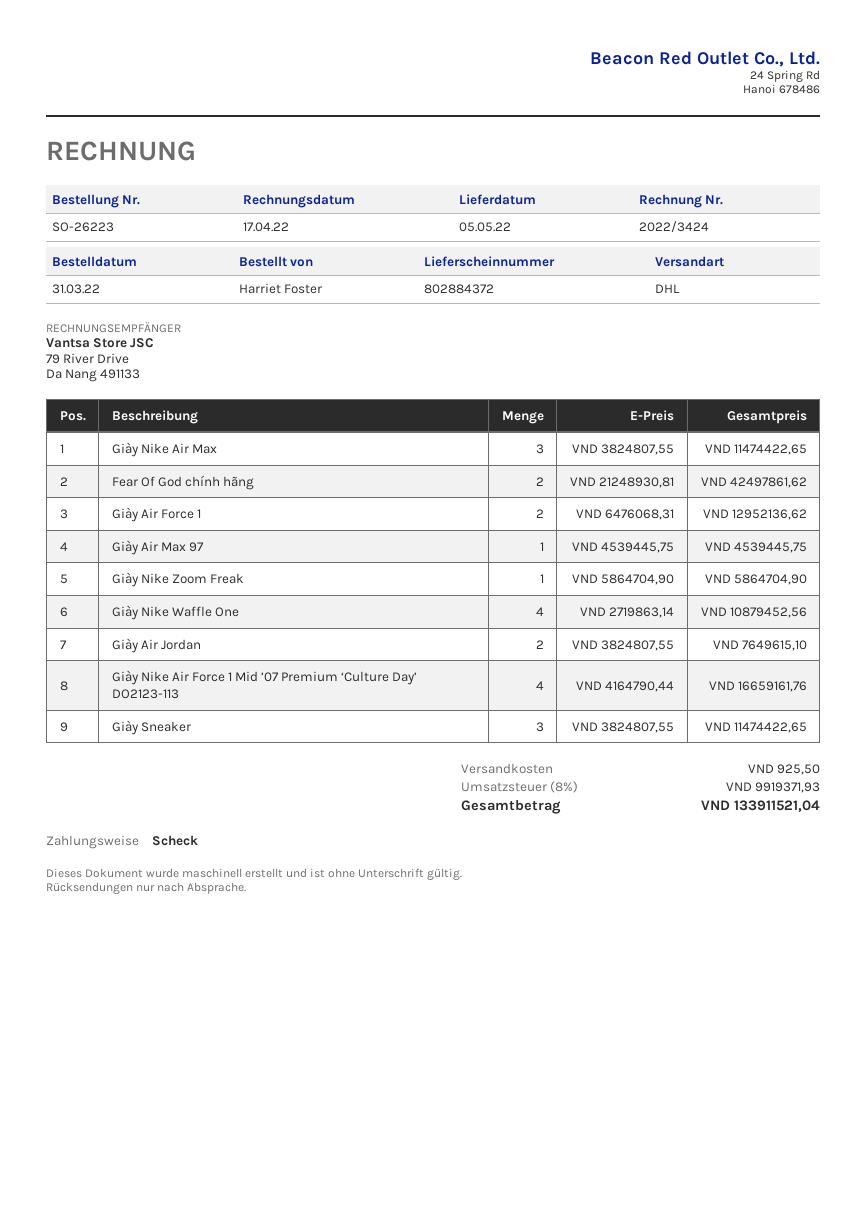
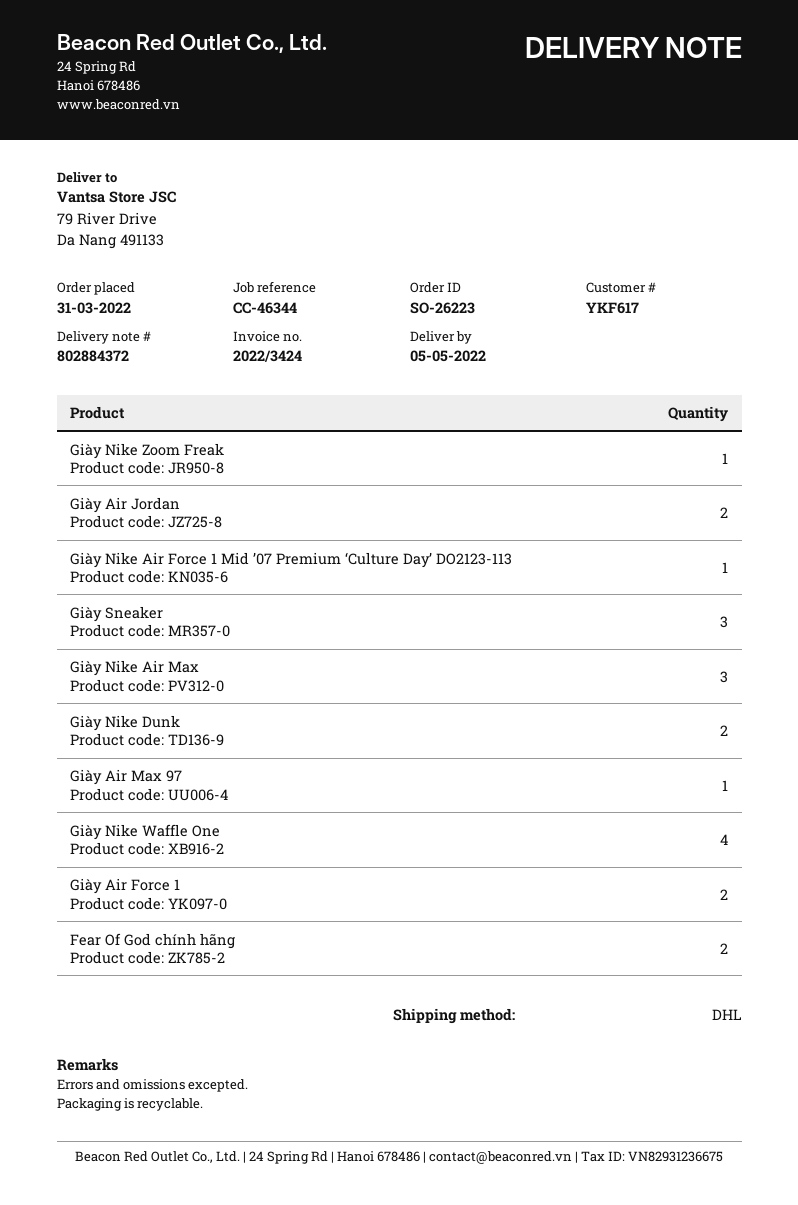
Giày Nike Air Force 1 Mid ’07 Premium ‘Culture Day’ DO2123-113: 4 -> 1
Giày Nike Dunk: none -> 2

